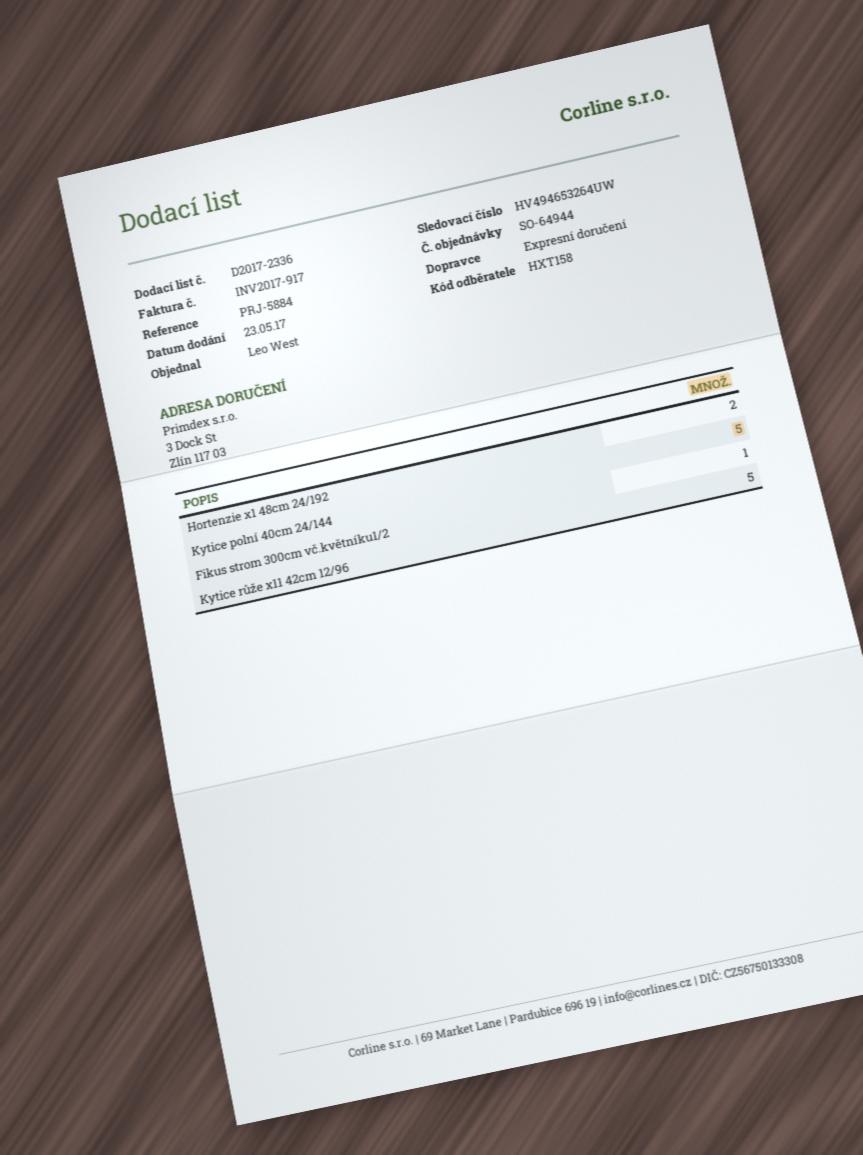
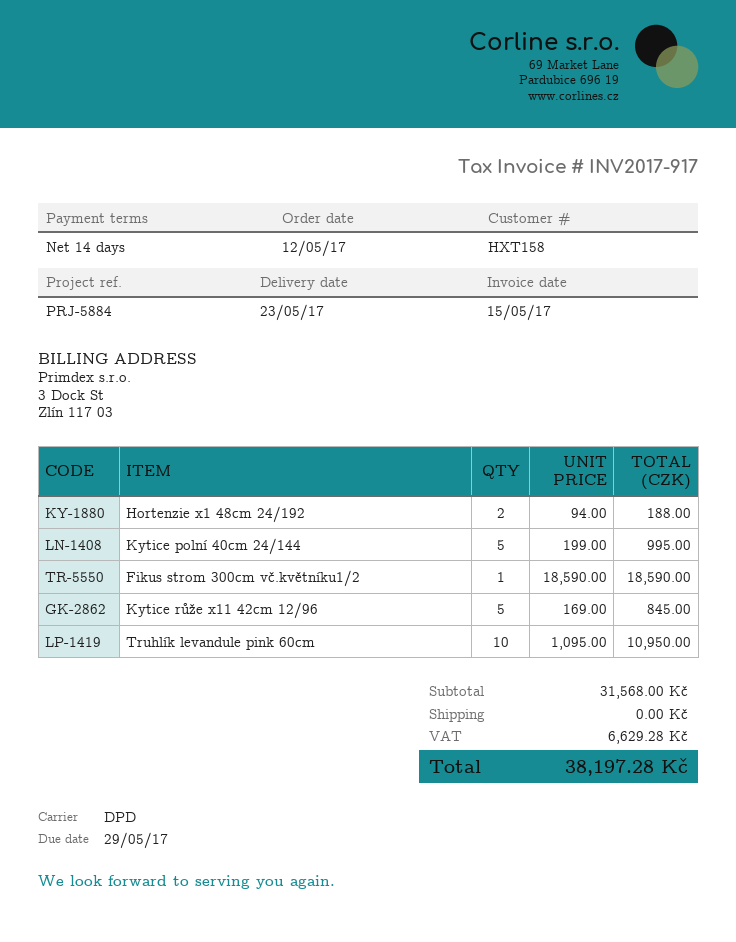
shipping method: express -> DPD
Truhlík levandule pink 60cm: none -> 10

